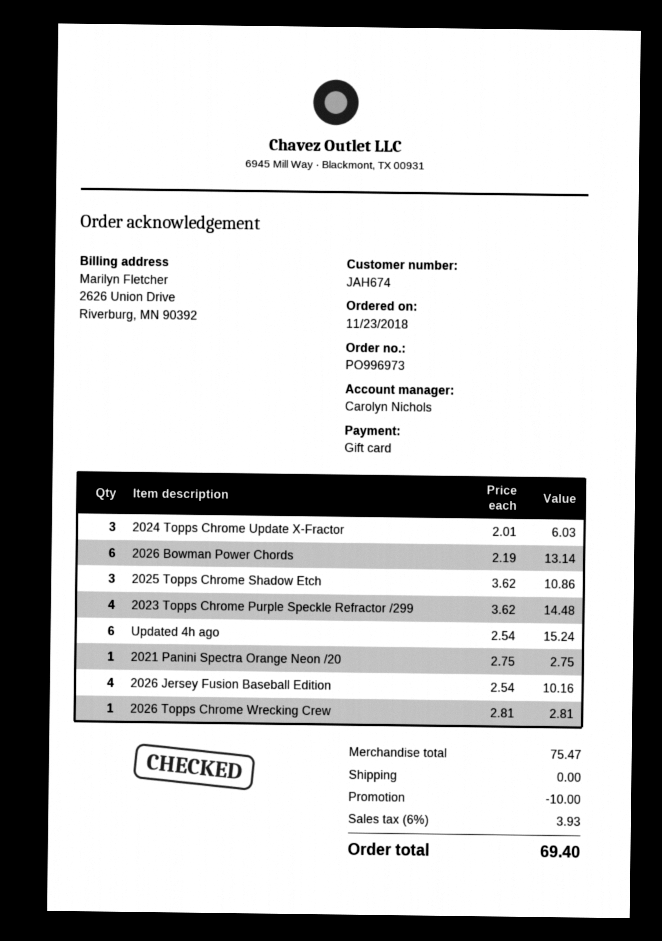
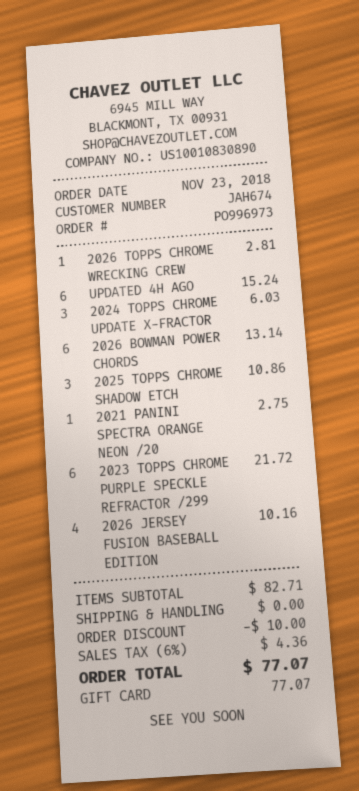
2023 Topps Chrome Purple Speckle Refractor /299: 4 for 14.48 -> 6 for 21.72
subtotal: 75.47 -> 82.71
tax: 6% = 3.93 -> 6% = 4.36
total: 69.40 -> 77.07

